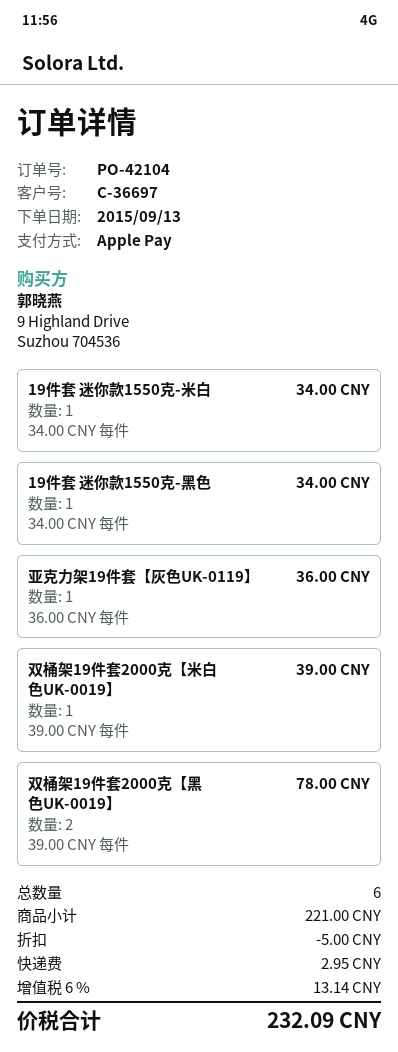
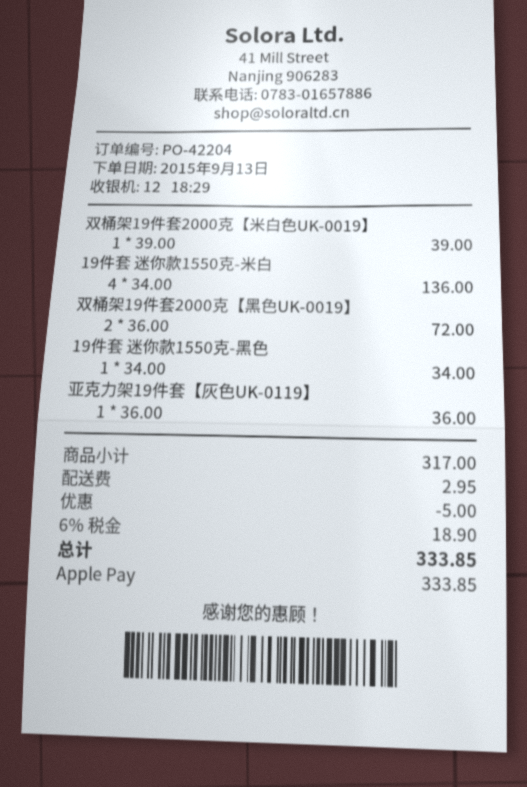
order number: PO-42104 -> PO-42204
19件套 迷你款1550克-米白: 1 x 34.00 = 34.00 -> 4 x 34.00 = 136.00
双桶架19件套2000克【黑色UK-0019】: 2 x 39.00 = 78.00 -> 2 x 36.00 = 72.00
subtotal: 221.00 -> 317.00
tax: 6% = 13.14 -> 6% = 18.90
total: 232.09 -> 333.85

